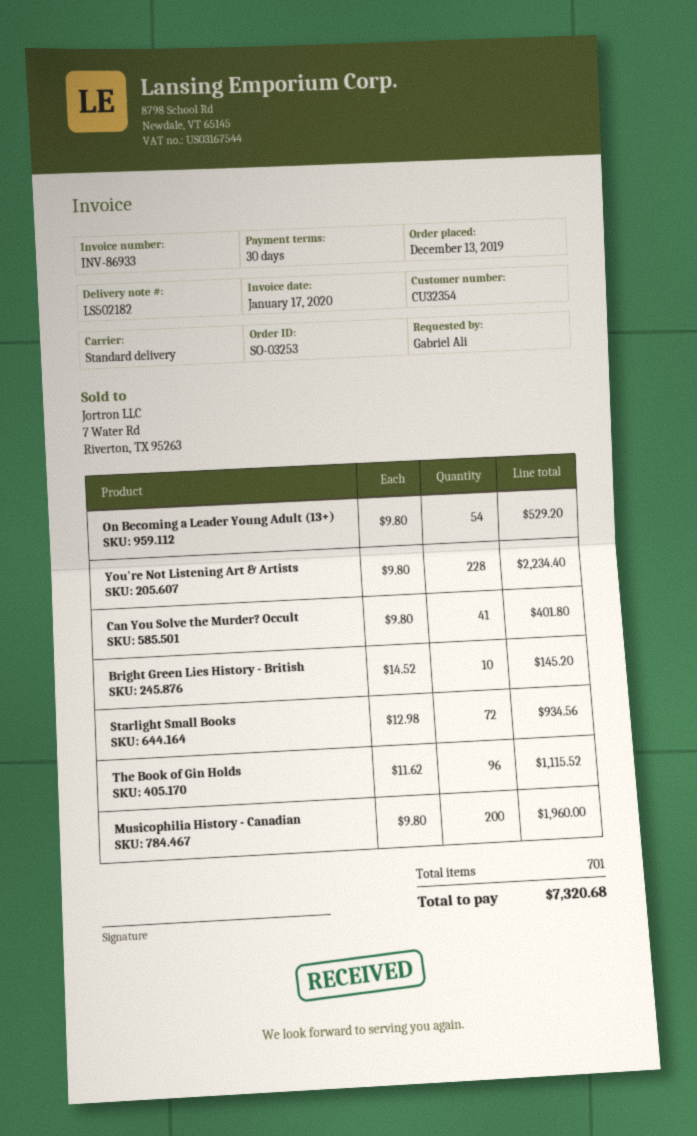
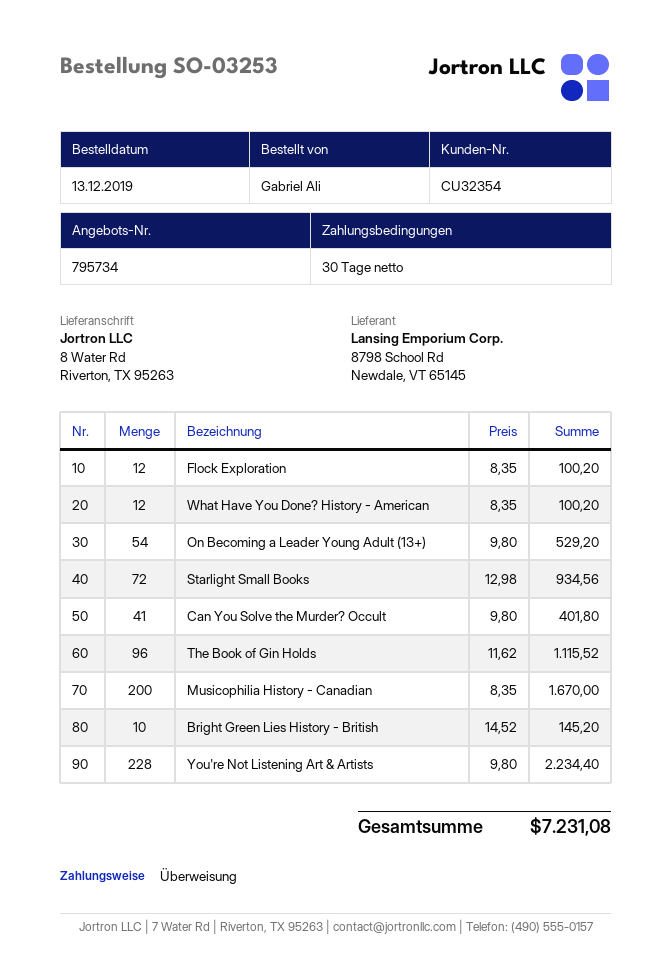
Musicophilia History - Canadian: 200 x 9.80 = 1960.00 -> 200 x 8.35 = 1670.00
Flock Exploration: none -> 12 x 8.35 = 100.20
What Have You Done? History - American: none -> 12 x 8.35 = 100.20
total: 7320.68 -> 7231.08

